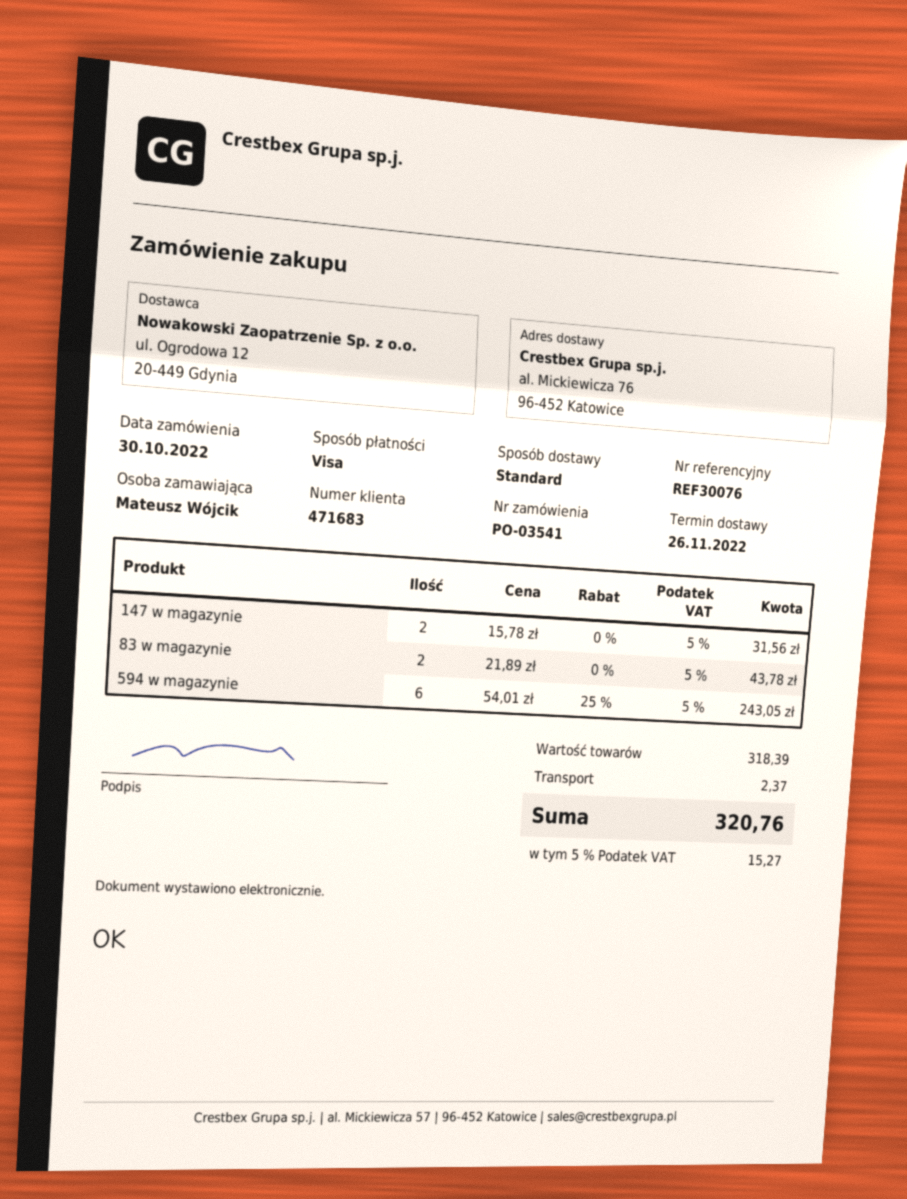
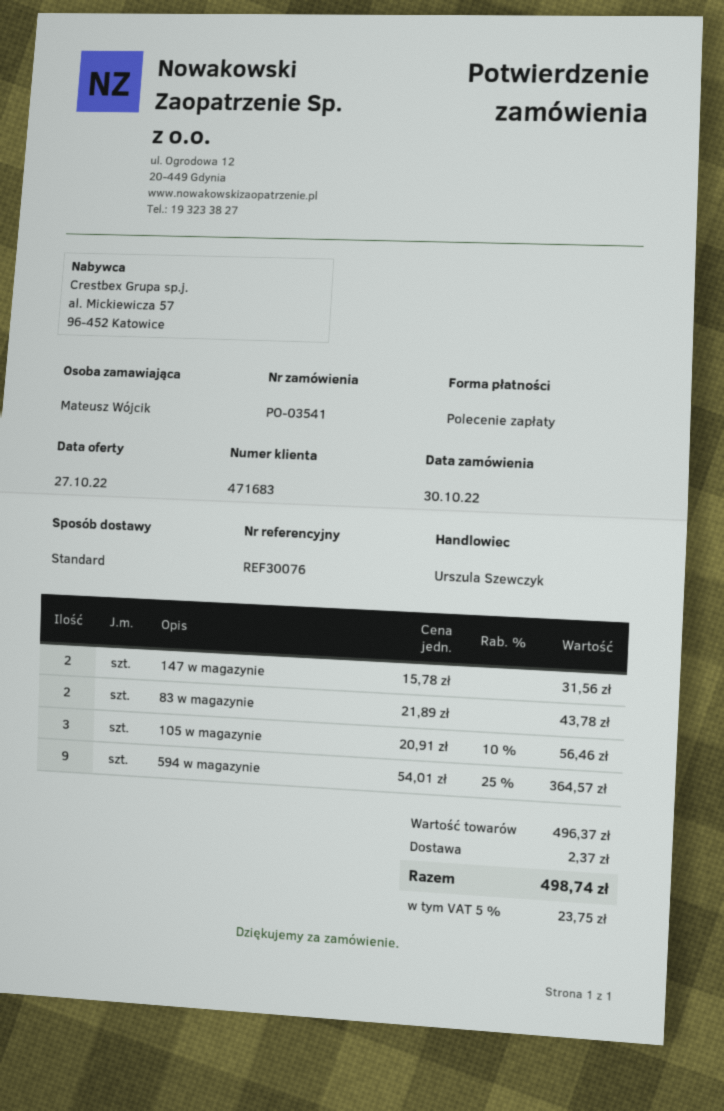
payment method: Visa -> direct debit
594 w magazynie: 6 x 54.01 - 25% = 243.05 -> 9 x 54.01 - 25% = 364.57
105 w magazynie: none -> 3 x 20.91 - 10% = 56.46
subtotal: 318.39 -> 496.37
tax: 5% = 15.27 -> 5% = 23.75
total: 320.76 -> 498.74

